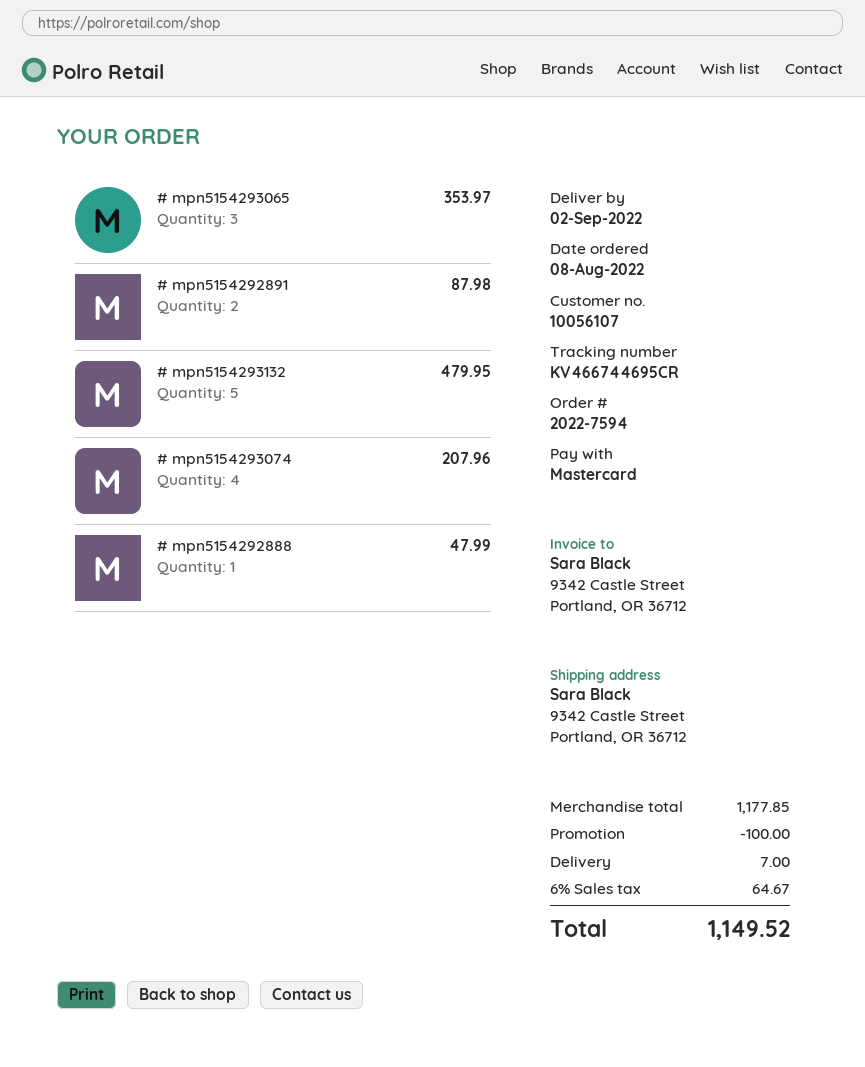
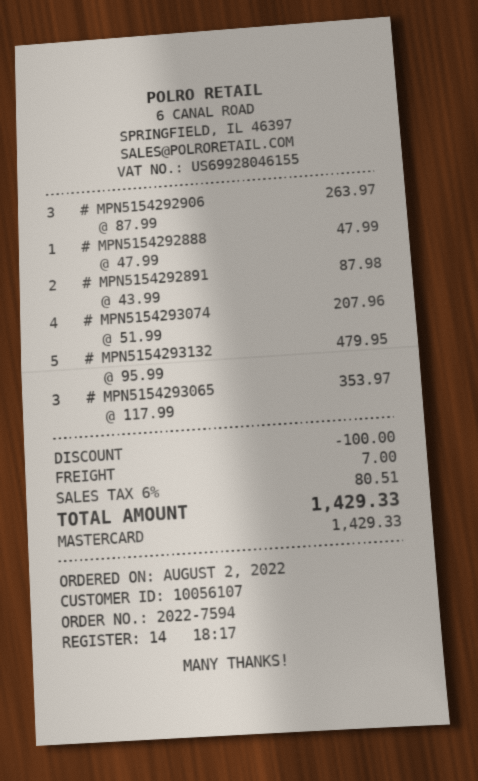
order date: 2022-08-08 -> 2022-08-02
# MPN5154292906: none -> 3 for 263.97
tax: 6% = 64.67 -> 6% = 80.51
total: 1149.52 -> 1429.33

